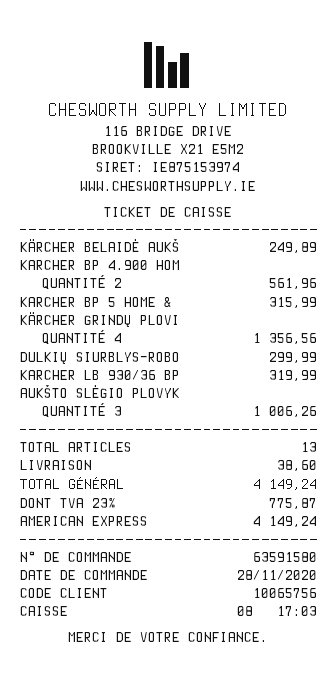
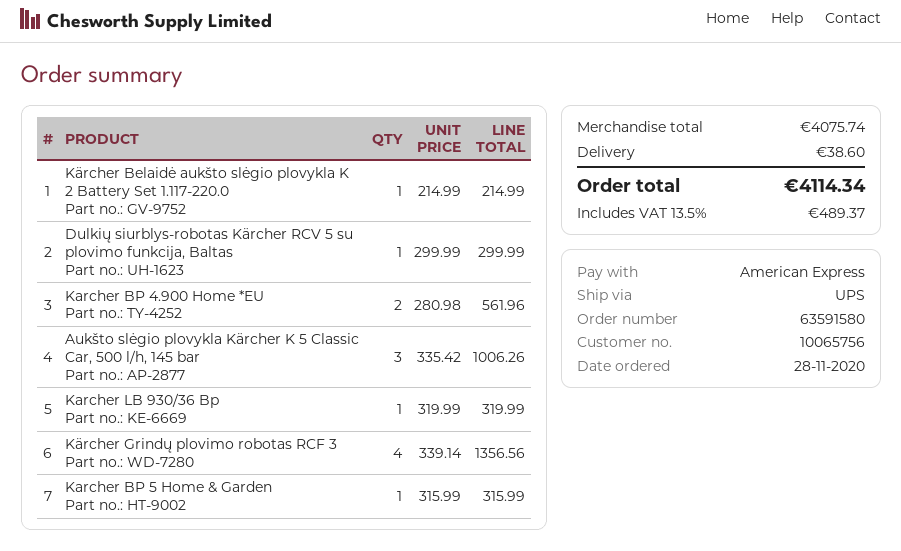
KÄRCHER BELAIDĖ AUKŠ: 1 for 249.89 -> 1 for 214.99
tax: 23% = 775.87 -> 13.5% = 489.37
total: 4149.24 -> 4114.34

